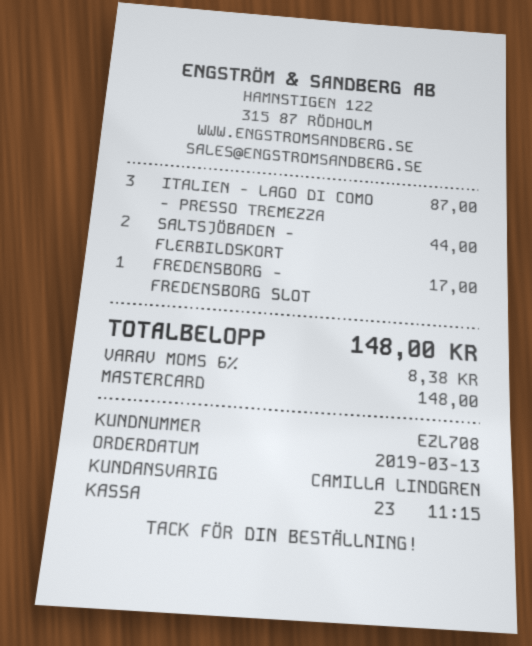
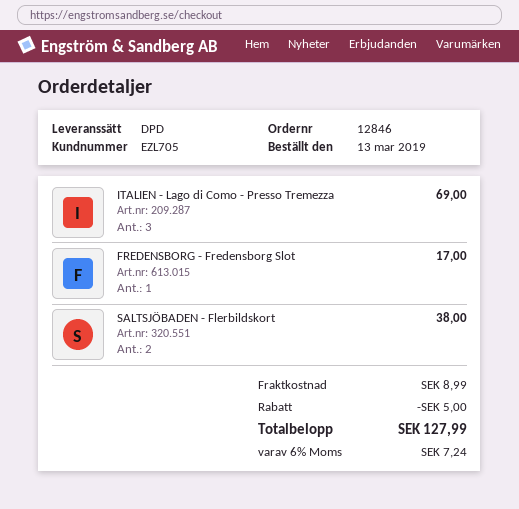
customer number: EZL708 -> EZL705
ITALIEN - LAGO DI COMO - PRESSO TREMEZZA: 3 for 87.00 -> 3 for 69.00
SALTSJÖBADEN - FLERBILDSKORT: 2 for 44.00 -> 2 for 38.00
discount: none -> 5.00
shipping: none -> 8.99
tax: 6% = 8.38 -> 6% = 7.24
total: 148.00 -> 127.99

